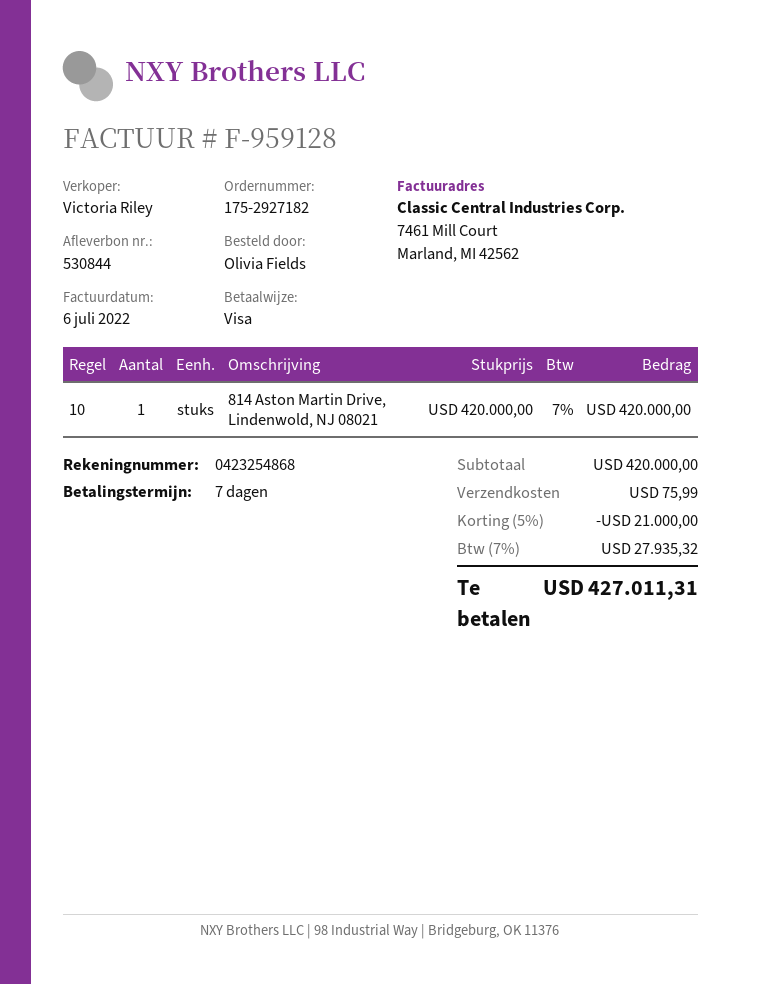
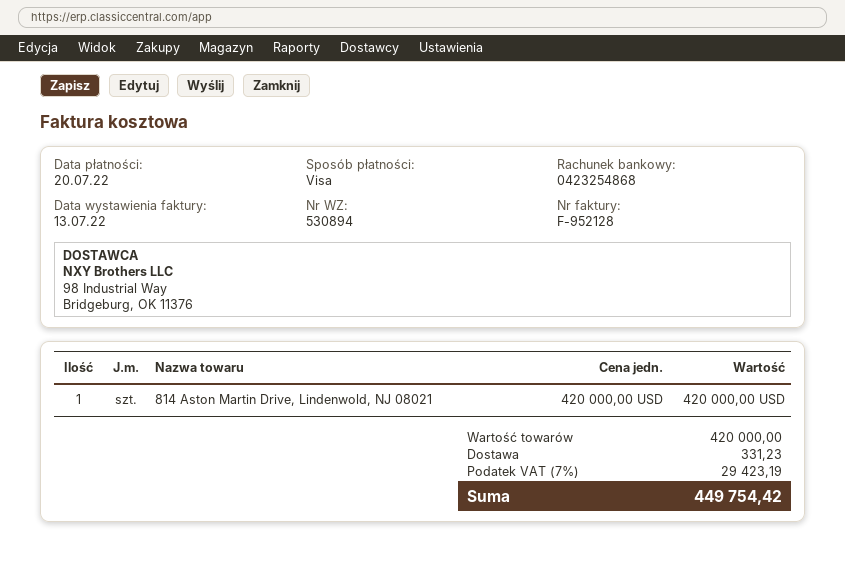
delivery note number: 530844 -> 530894
invoice number: F-959128 -> F-952128
invoice date: 2022-07-06 -> 2022-07-13
discount: 5% = 21000.00 -> none
shipping: 75.99 -> 331.23
tax: 7% = 27935.32 -> 7% = 29423.19
total: 427011.31 -> 449754.42

